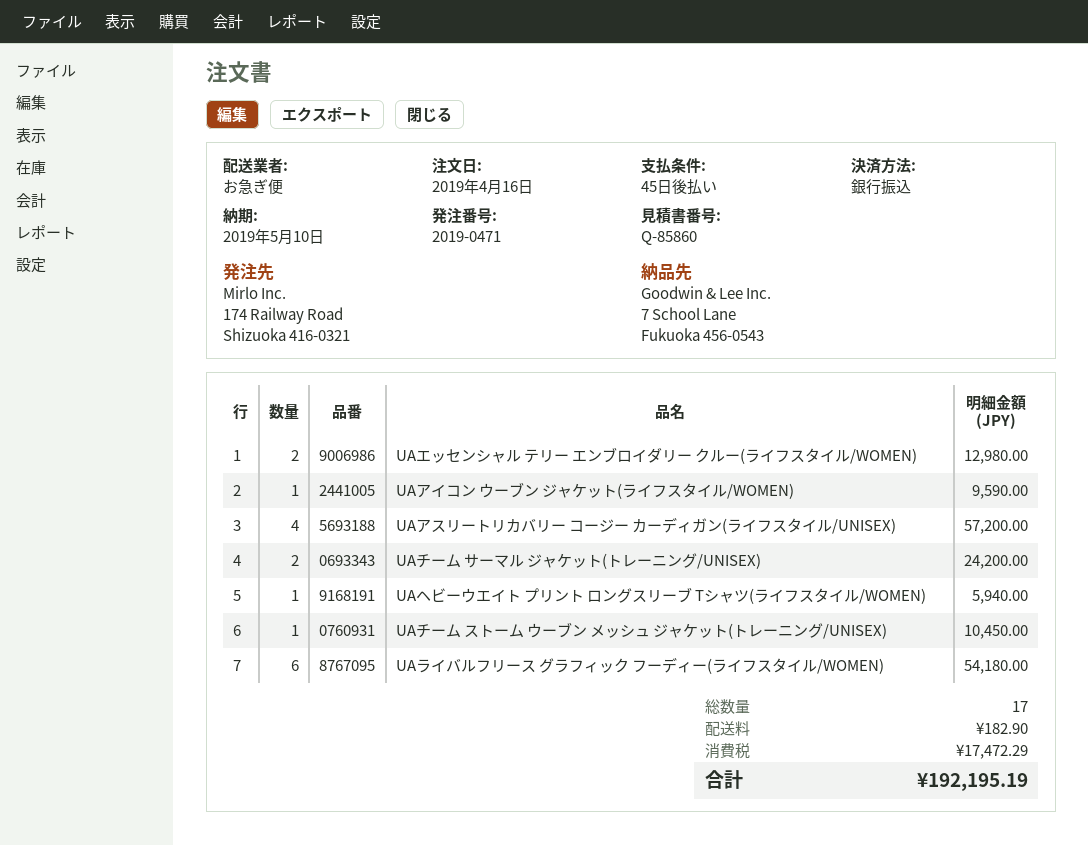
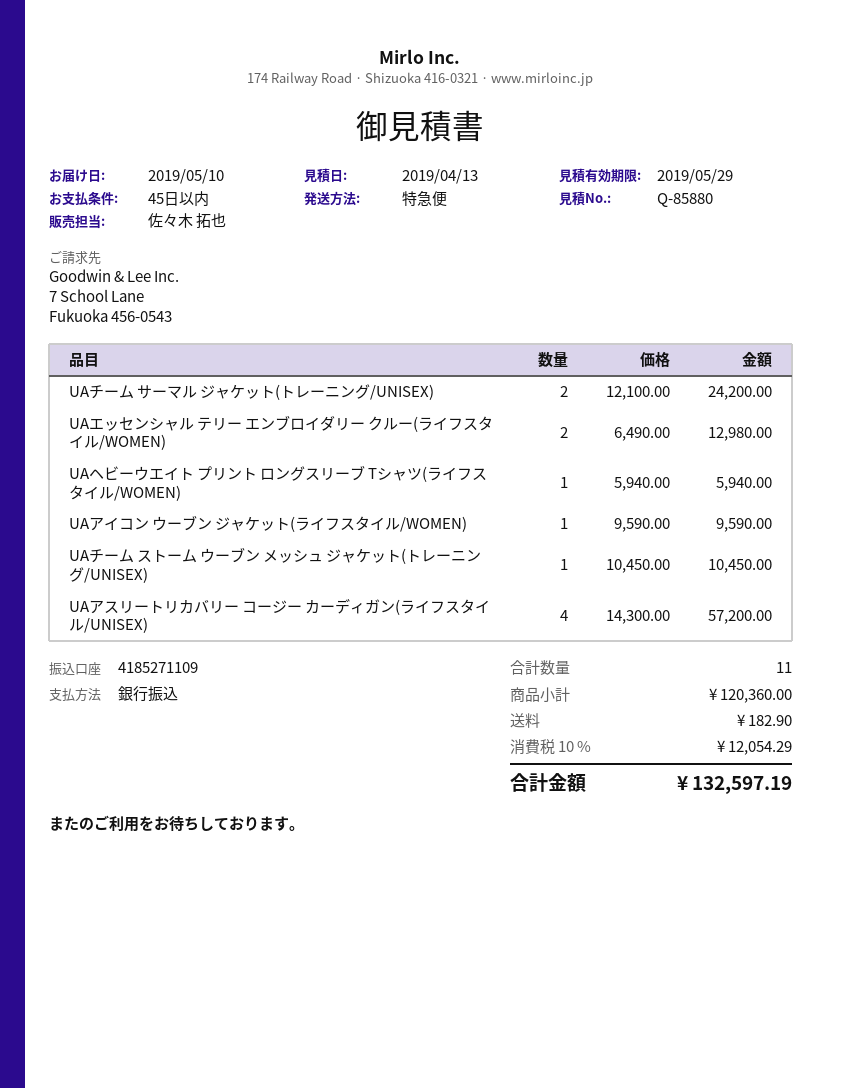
quote number: Q-85860 -> Q-85880
UAライバルフリース グラフィック フーディー(ライフスタイル/WOMEN): 6 for 54180.00 -> none
total quantity: 17 -> 11
tax: 17472.29 -> 12054.29
total: 192195.19 -> 132597.19

